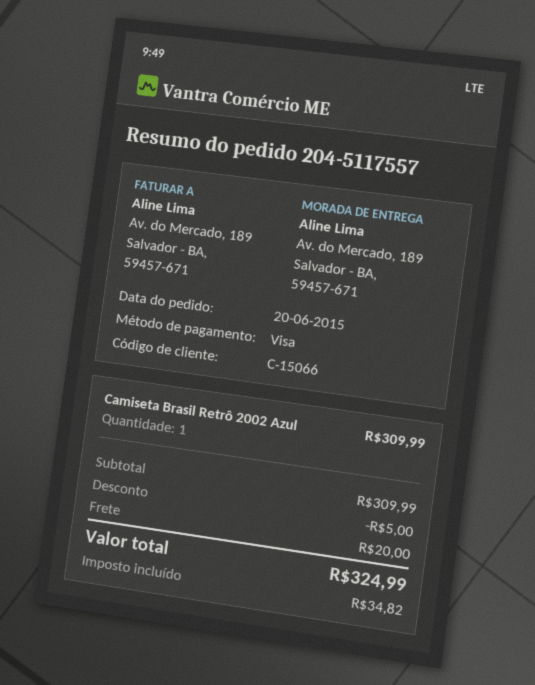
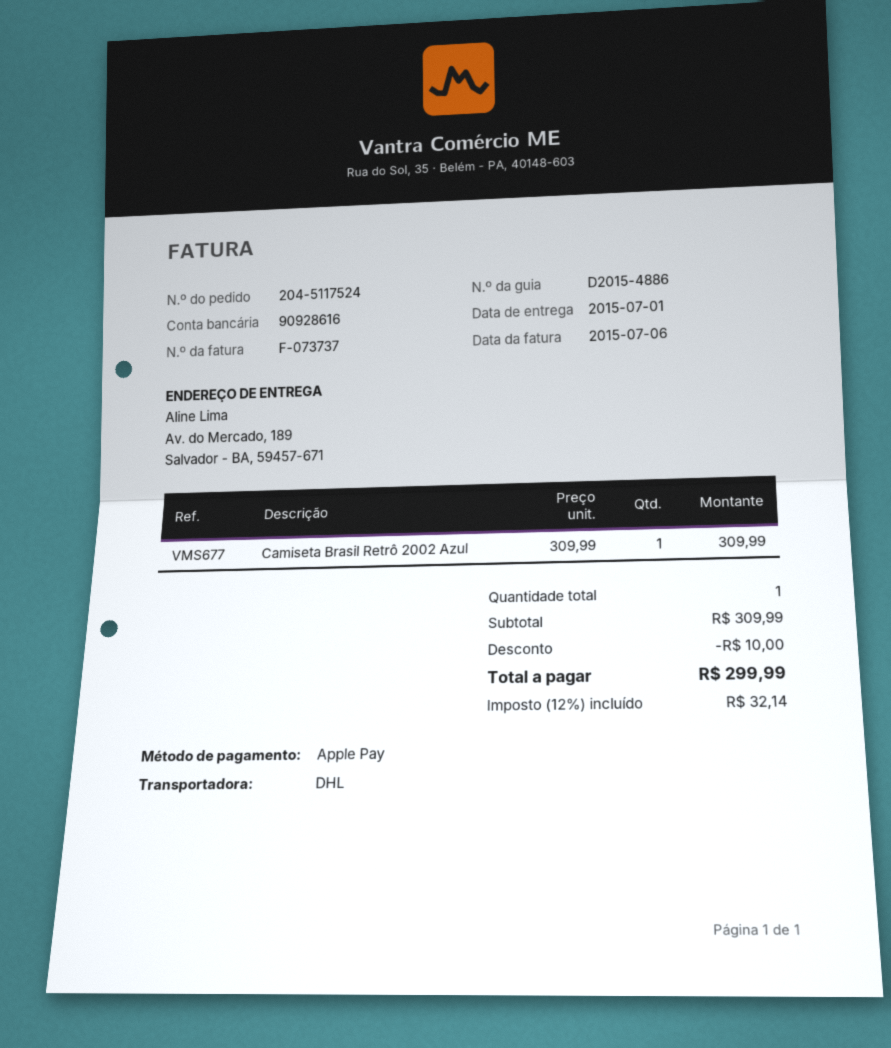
order number: 204-5117557 -> 204-5117524
payment method: Visa -> Apple Pay
discount: 5.00 -> 10.00
shipping: 20.00 -> none
tax: 34.82 -> 32.14
total: 324.99 -> 299.99

